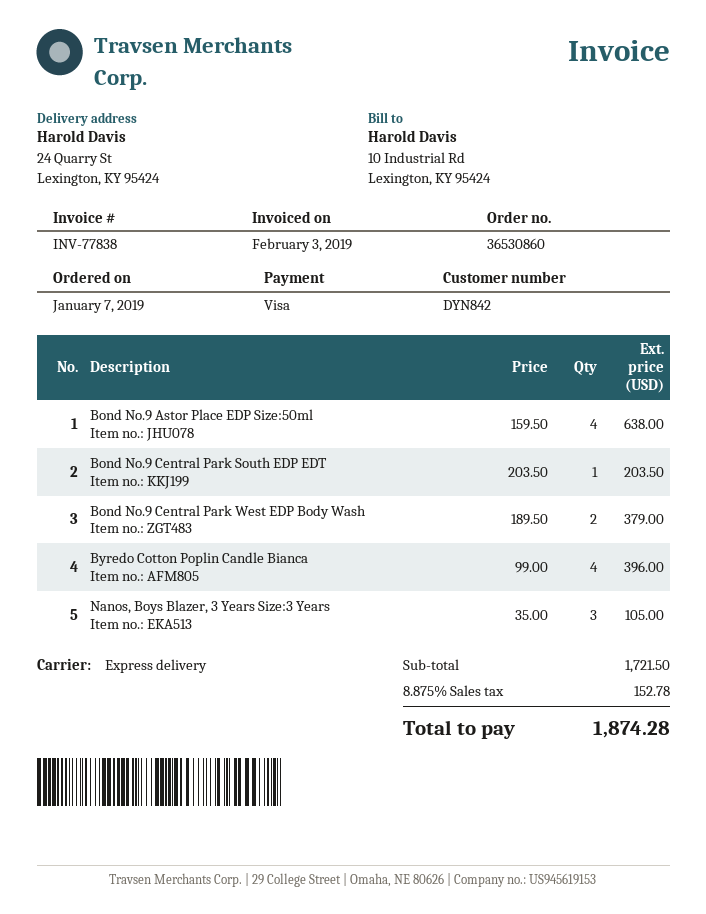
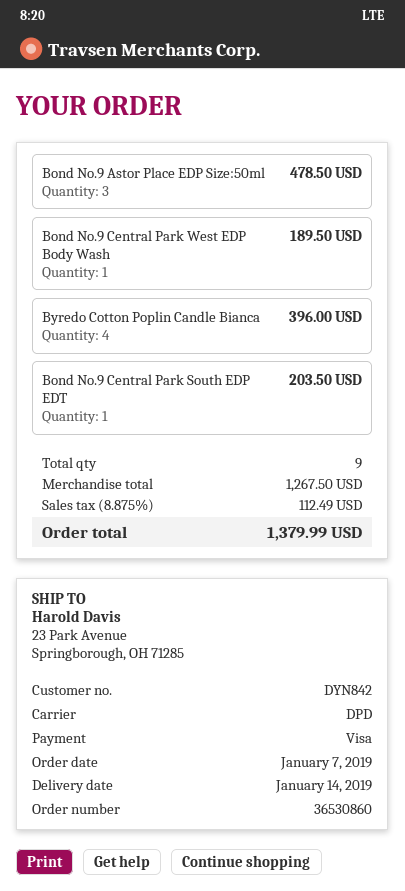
shipping method: express -> DPD
ship to: 24 Quarry St, Lexington, KY 95424 -> 23 Park Avenue, Springborough, OH 71285
Bond No.9 Astor Place EDP Size:50ml: 4 for 638.00 -> 3 for 478.50
Bond No.9 Central Park West EDP Body Wash: 2 for 379.00 -> 1 for 189.50
Nanos, Boys Blazer, 3 Years Size:3 Years: 3 for 105.00 -> none
subtotal: 1721.50 -> 1267.50
tax: 8.875% = 152.78 -> 8.875% = 112.49
total: 1874.28 -> 1379.99

